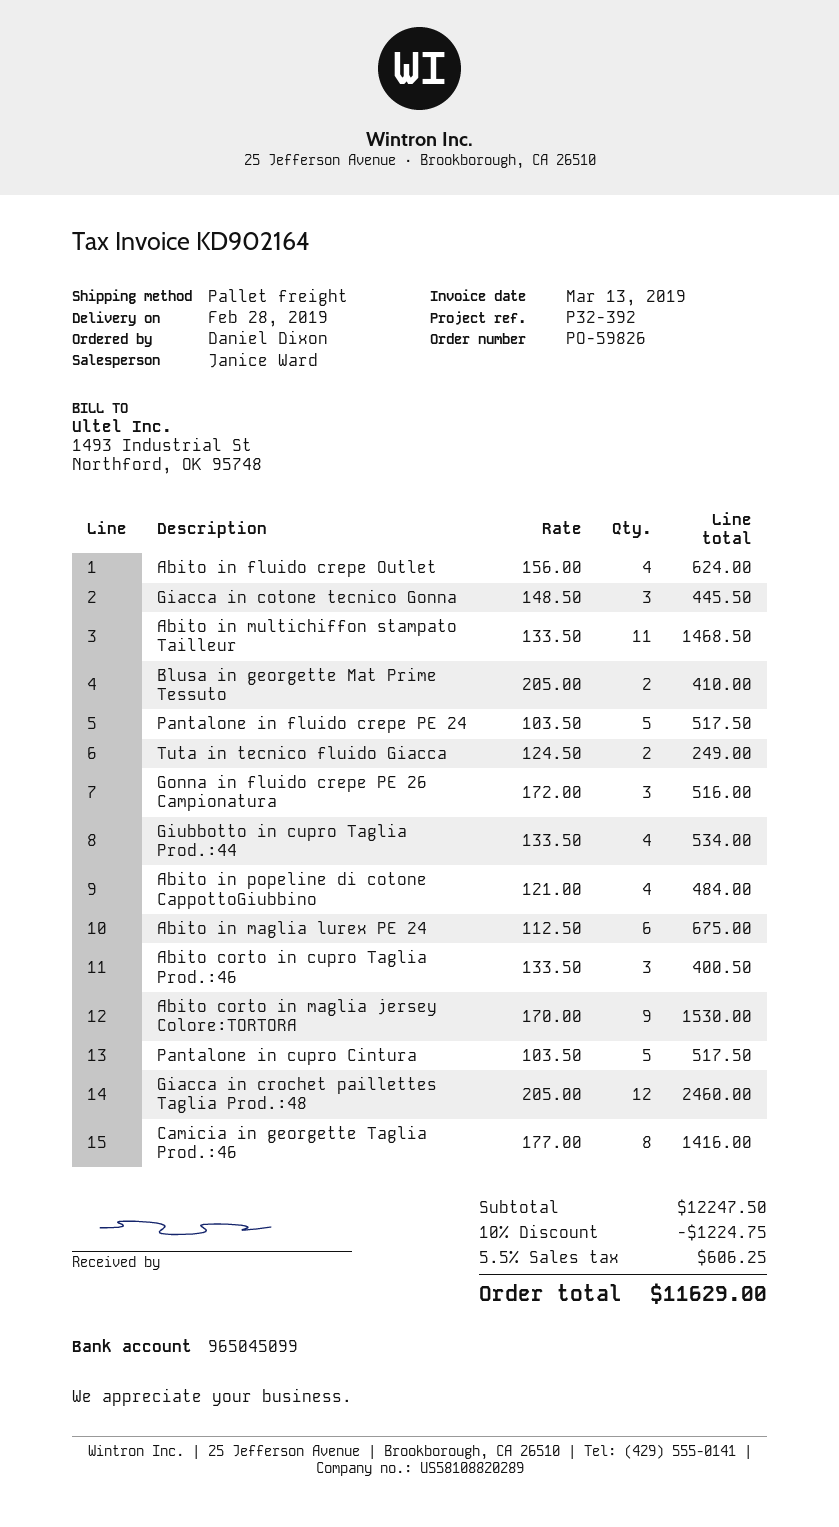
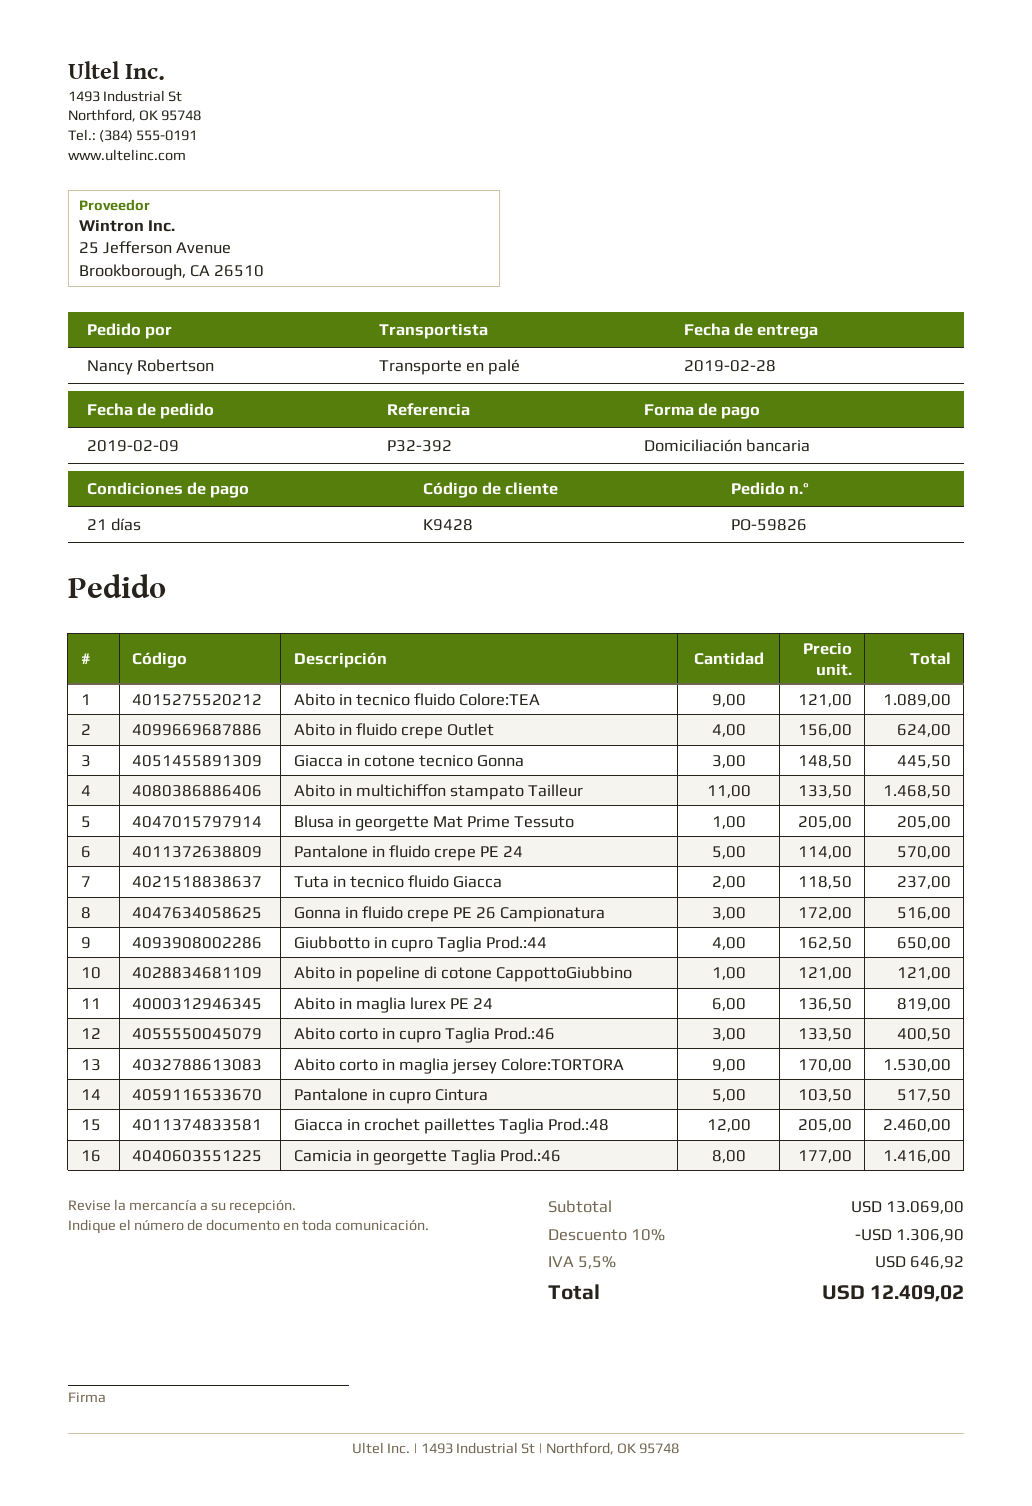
ordered by: Daniel Dixon -> Nancy Robertson
Blusa in georgette Mat Prime Tessuto: 2 x 205.00 = 410.00 -> 1 x 205.00 = 205.00
Pantalone in fluido crepe PE 24: 5 x 103.50 = 517.50 -> 5 x 114.00 = 570.00
Tuta in tecnico fluido Giacca: 2 x 124.50 = 249.00 -> 2 x 118.50 = 237.00
Giubbotto in cupro Taglia Prod.:44: 4 x 133.50 = 534.00 -> 4 x 162.50 = 650.00
Abito in popeline di cotone CappottoGiubbino: 4 x 121.00 = 484.00 -> 1 x 121.00 = 121.00
Abito in maglia lurex PE 24: 6 x 112.50 = 675.00 -> 6 x 136.50 = 819.00
Abito in tecnico fluido Colore:TEA: none -> 9 x 121.00 = 1089.00
subtotal: 12247.50 -> 13069.00
discount: 10% = 1224.75 -> 10% = 1306.90
tax: 5.5% = 606.25 -> 5.5% = 646.92
total: 11629.00 -> 12409.02

